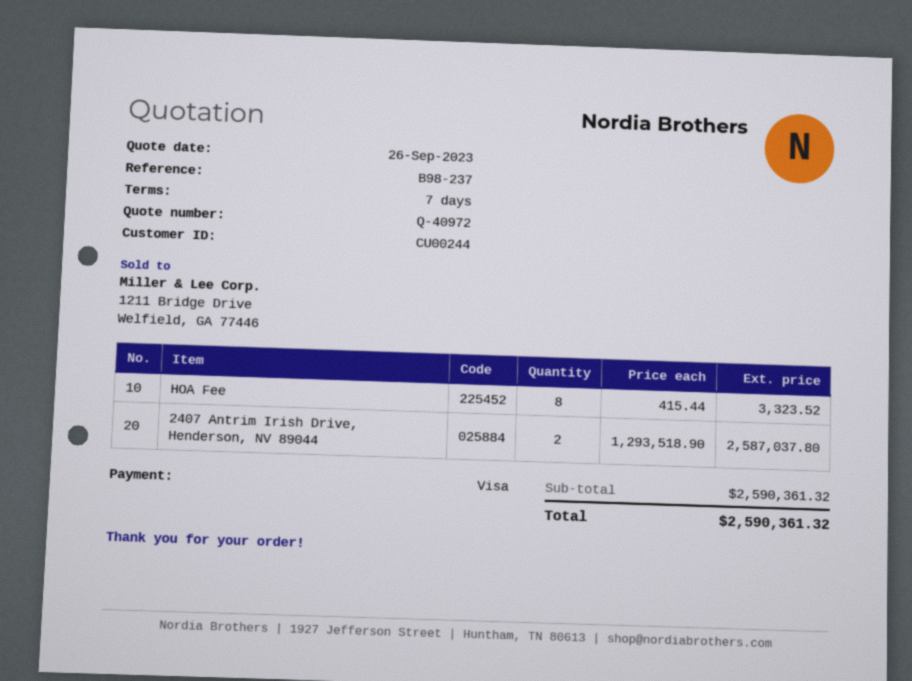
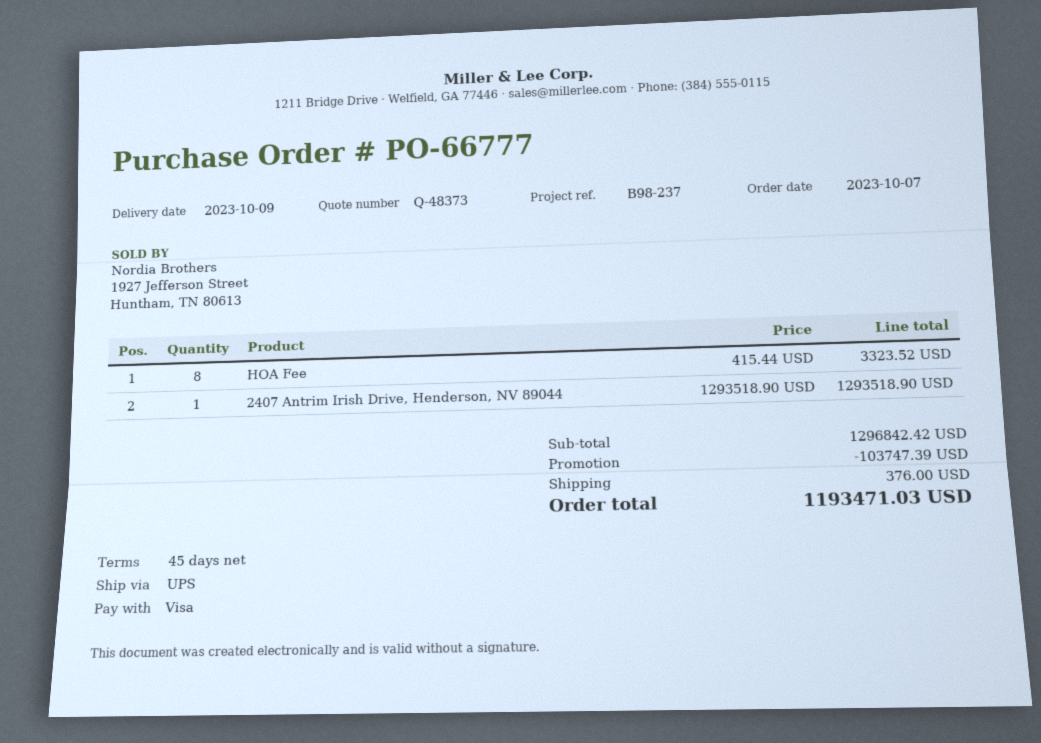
quote number: Q-40972 -> Q-48373
payment terms: 7 days -> 45 days
2407 Antrim Irish Drive, Henderson, NV 89044: 2 x 1293518.90 = 2587037.80 -> 1 x 1293518.90 = 1293518.90
subtotal: 2590361.32 -> 1296842.42
discount: none -> 103747.39
shipping: none -> 376.00
total: 2590361.32 -> 1193471.03

